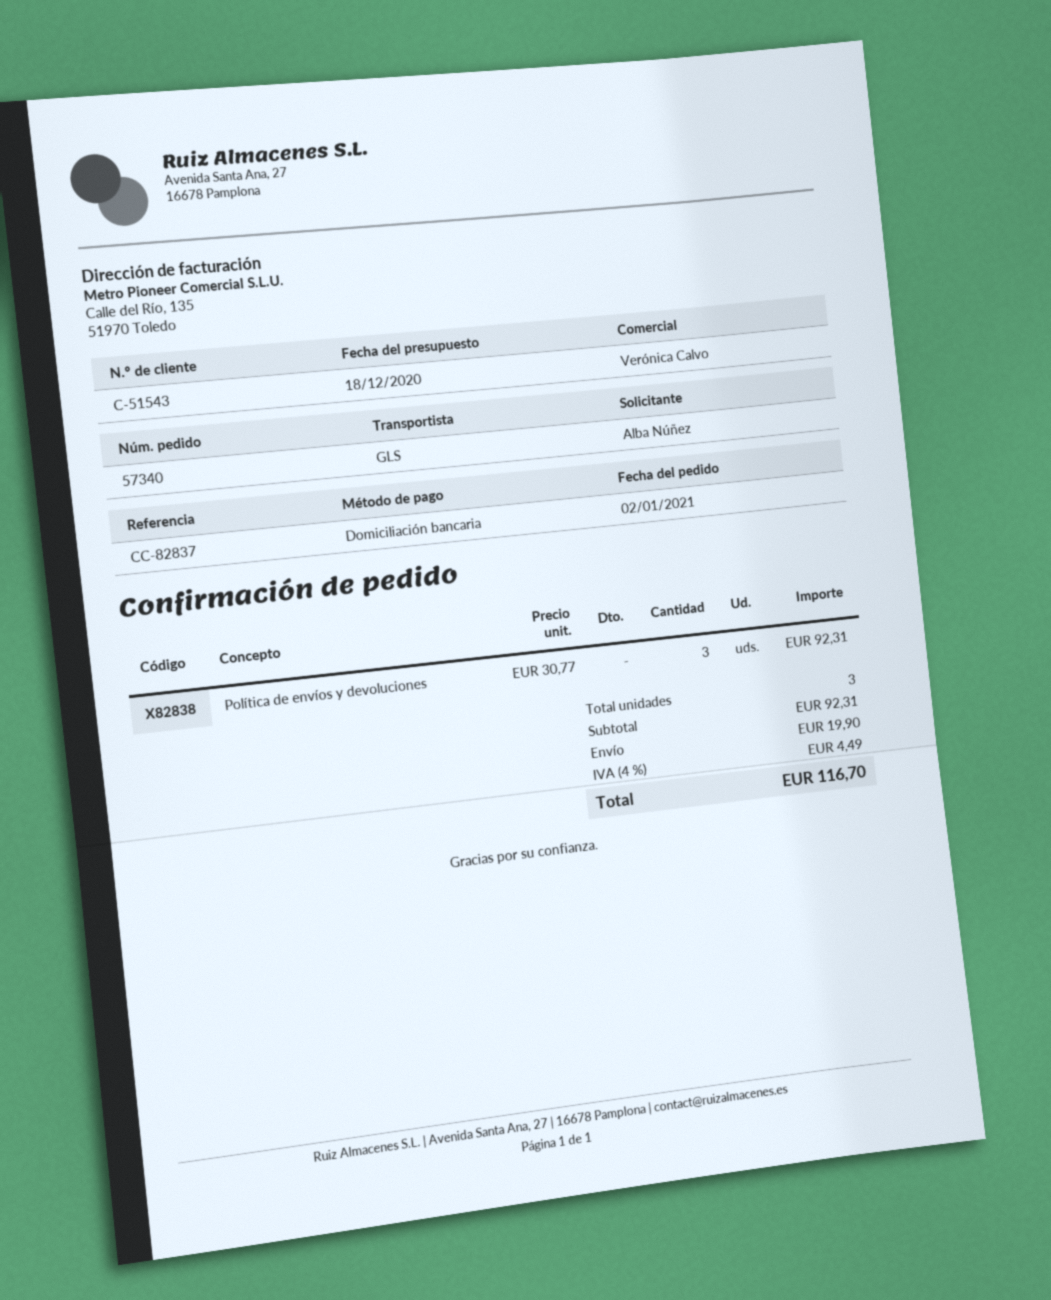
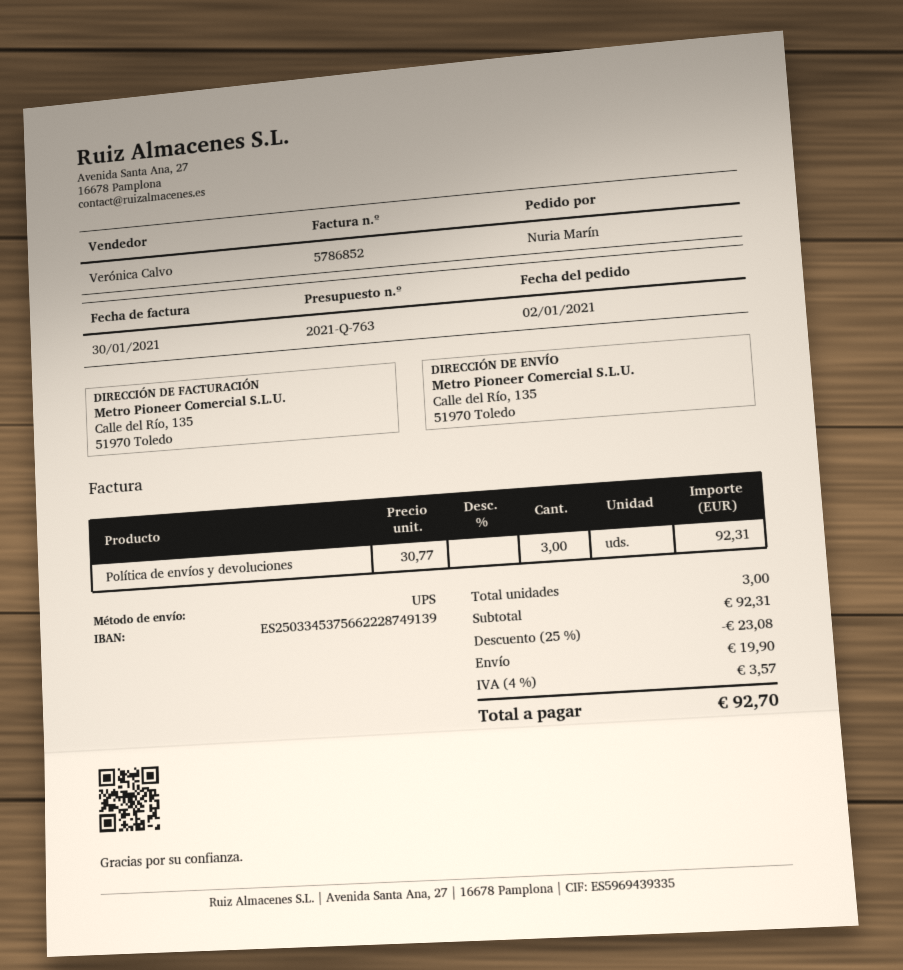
ordered by: Alba Núñez -> Nuria Marín
shipping method: GLS -> UPS
discount: none -> 25% = 23.08
tax: 4% = 4.49 -> 4% = 3.57
total: 116.70 -> 92.70

